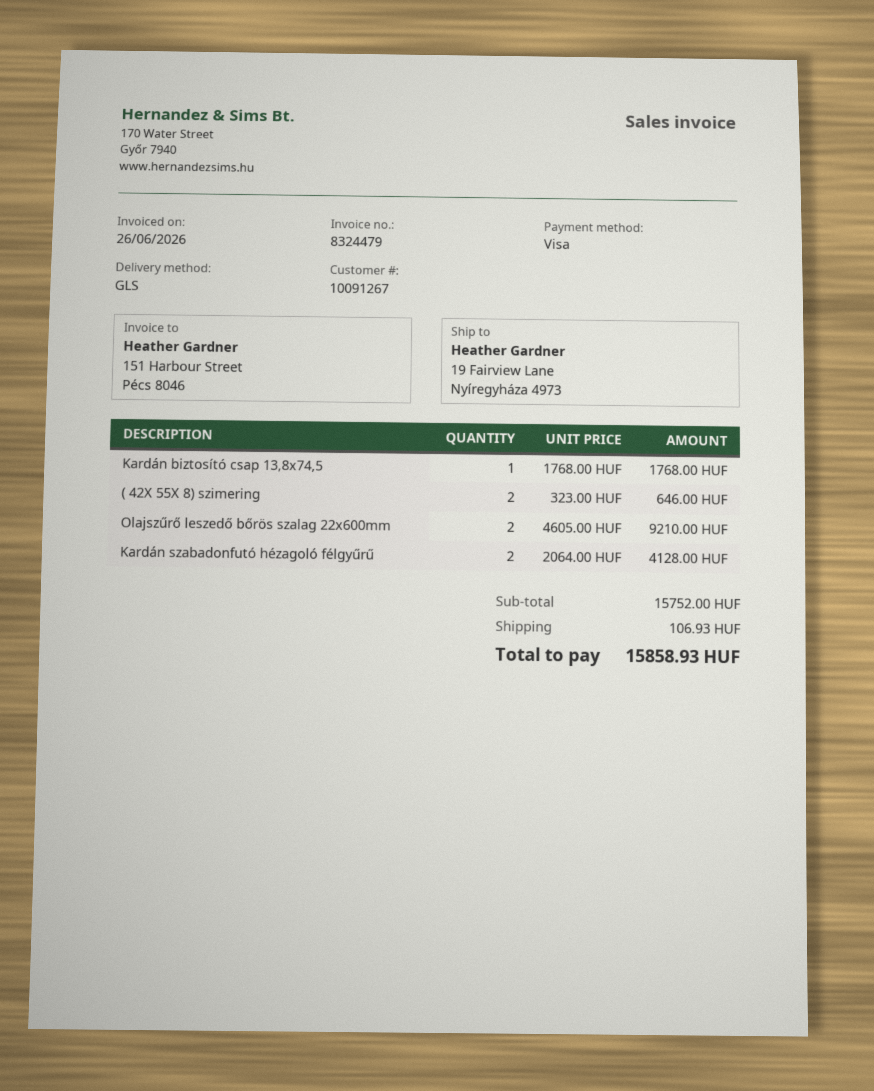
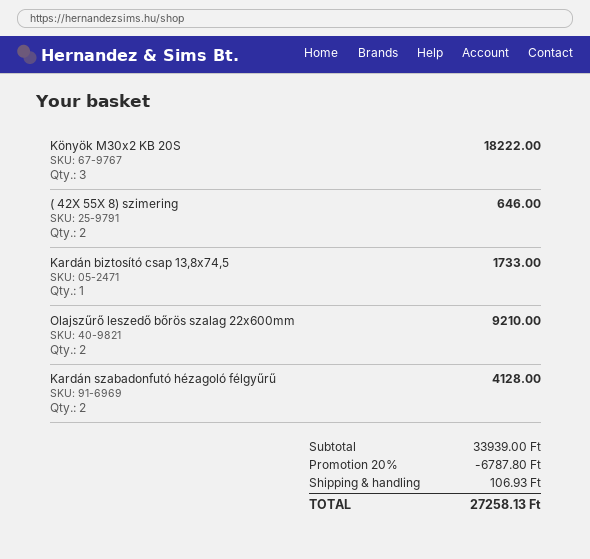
Kardán biztosító csap 13,8x74,5: 1 for 1768.00 -> 1 for 1733.00
Könyök M30x2 KB 20S: none -> 3 for 18222.00
subtotal: 15752.00 -> 33939.00
discount: none -> 20% = 6787.80
total: 15858.93 -> 27258.13

